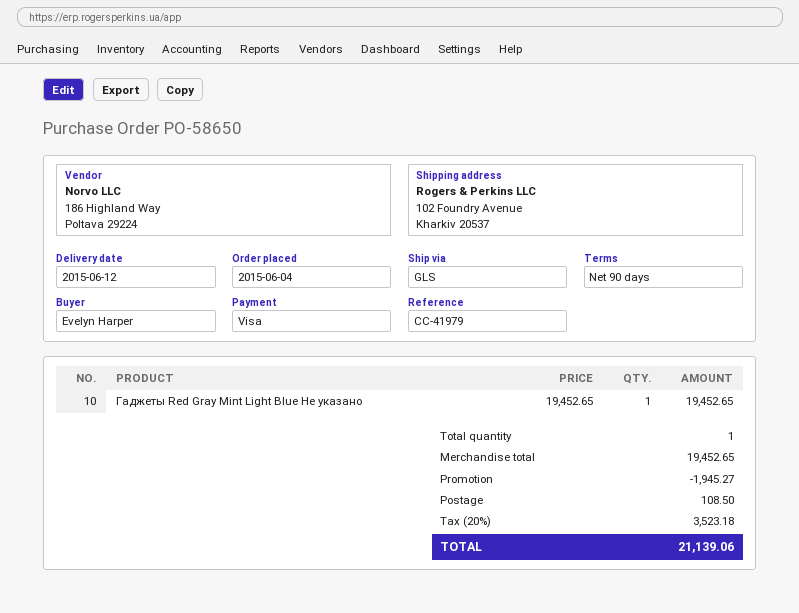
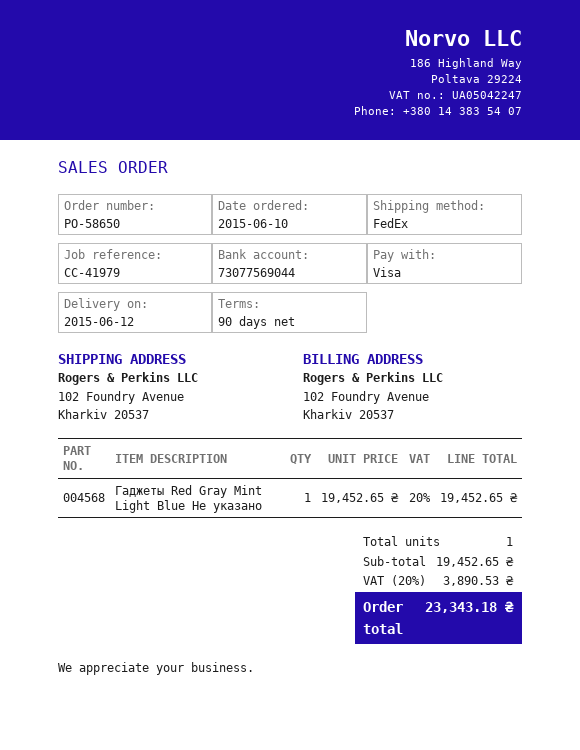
order date: 2015-06-04 -> 2015-06-10
shipping method: GLS -> FedEx
discount: 1945.27 -> none
shipping: 108.50 -> none
tax: 20% = 3523.18 -> 20% = 3890.53
total: 21139.06 -> 23343.18

